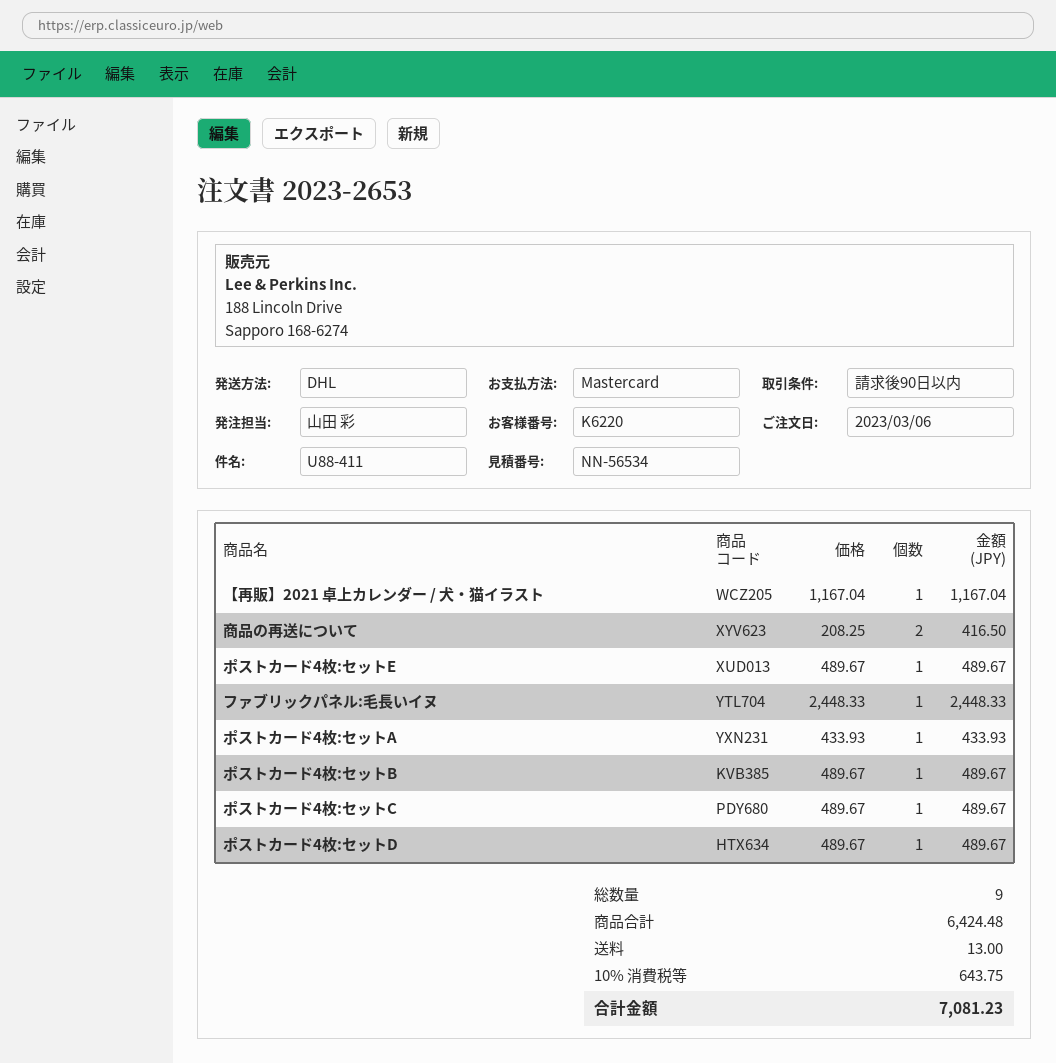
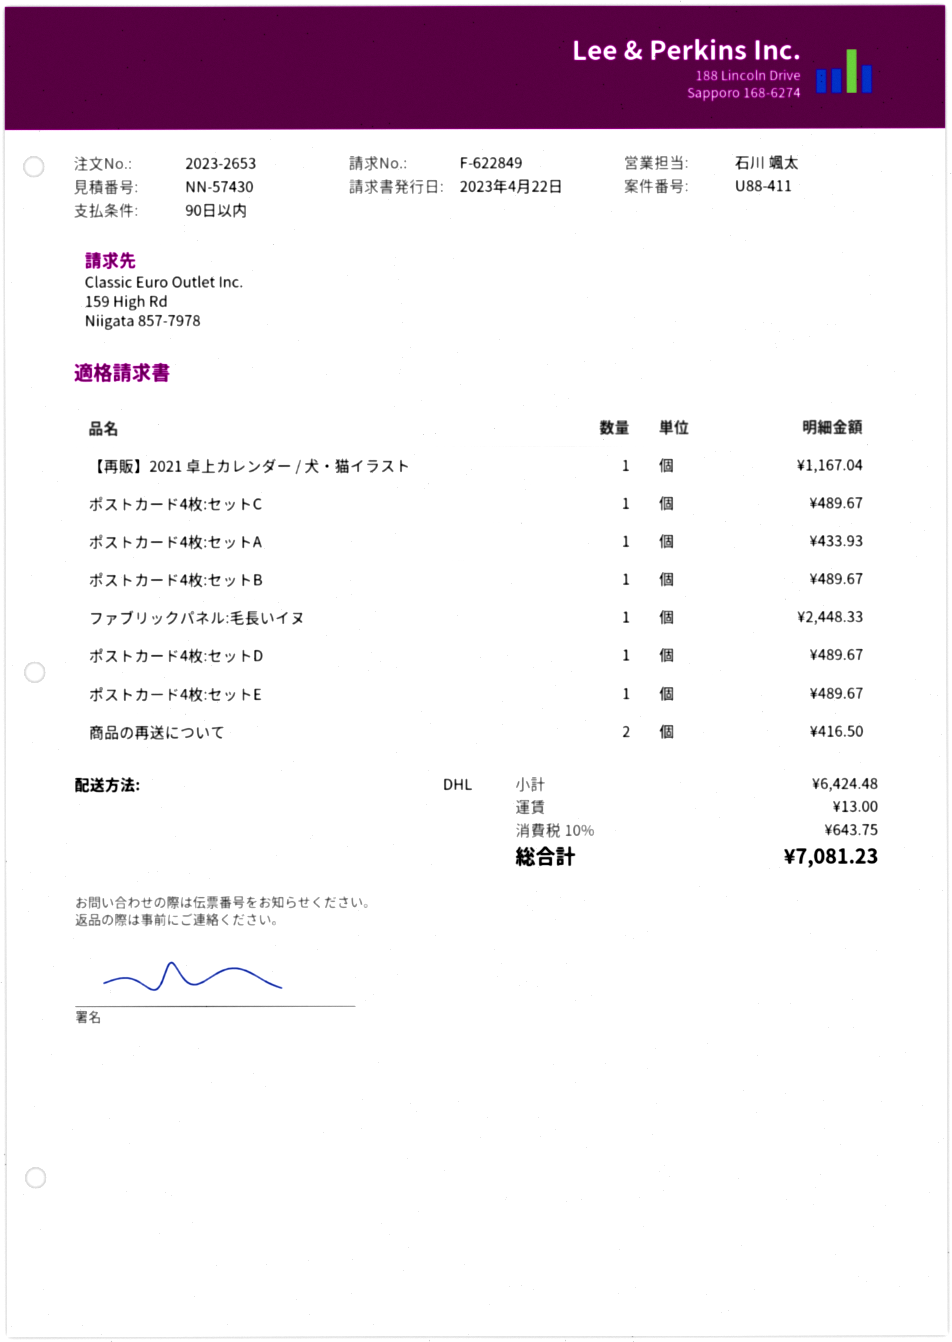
quote number: NN-56534 -> NN-57430

